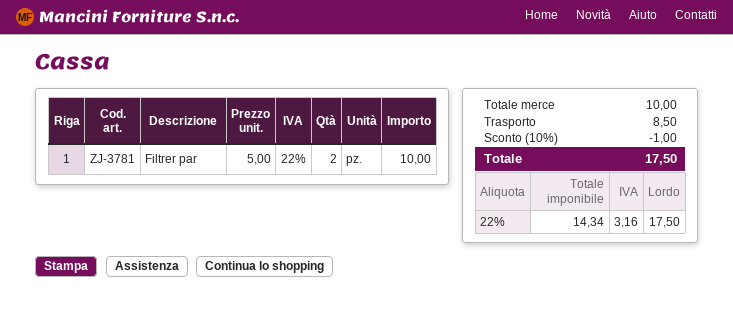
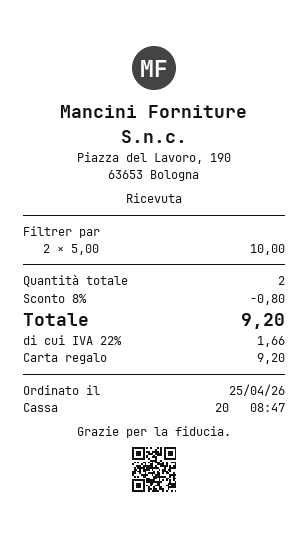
discount: 10% = 1.00 -> 8% = 0.80
shipping: 8.50 -> none
tax: 22% = 3.16 -> 22% = 1.66
total: 17.50 -> 9.20

